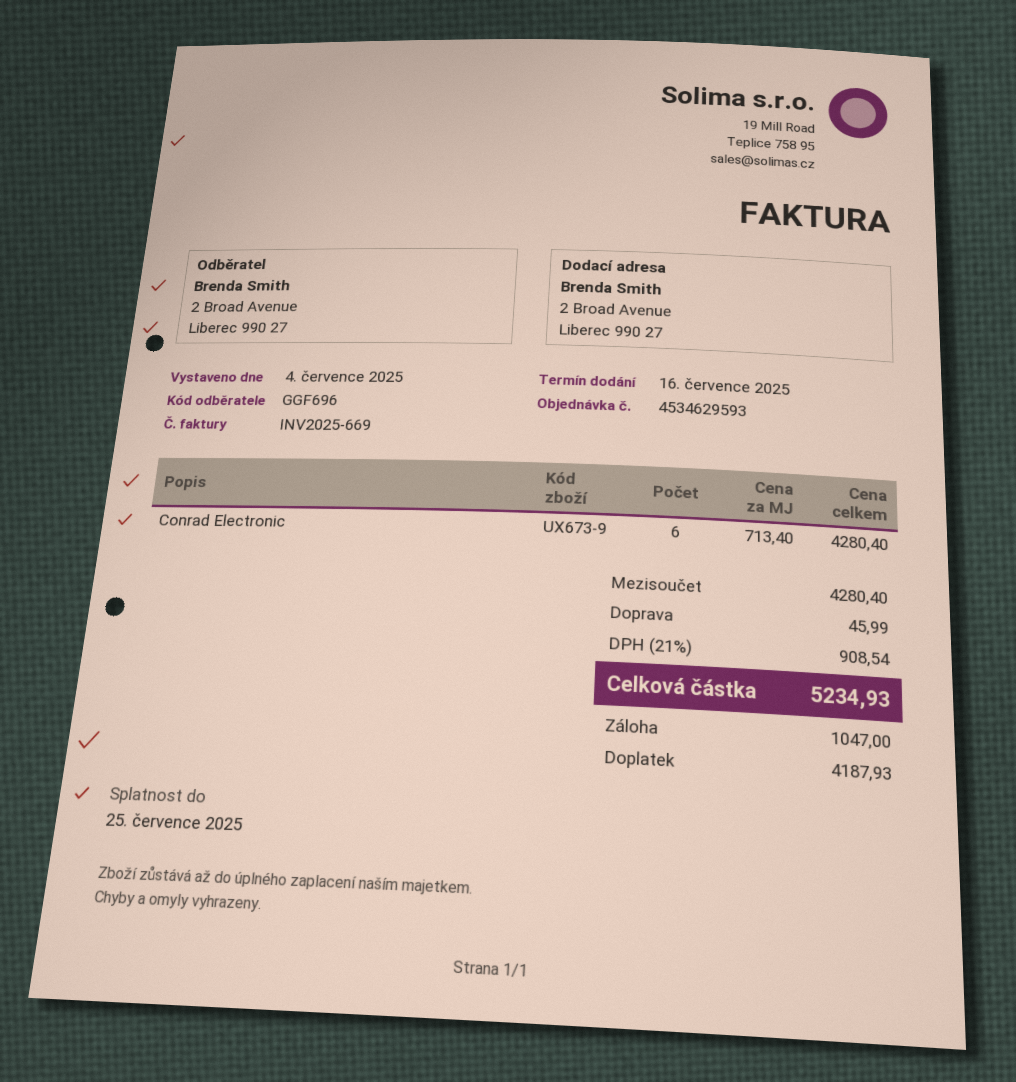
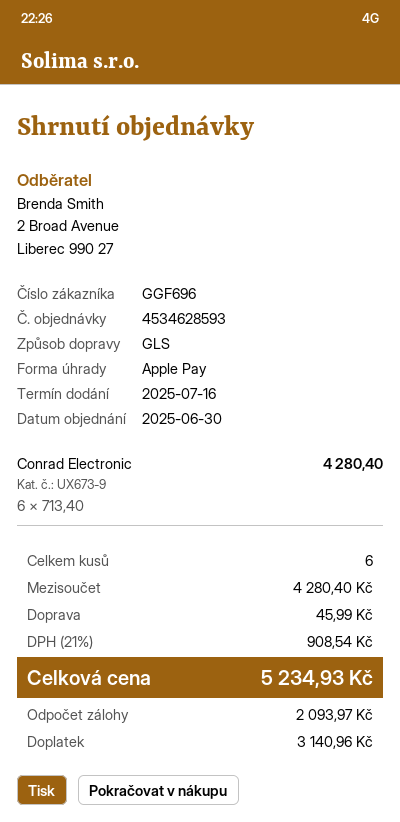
order number: 4534629593 -> 4534628593
deposit: 1047.00 -> 2093.97
balance: 4187.93 -> 3140.96

